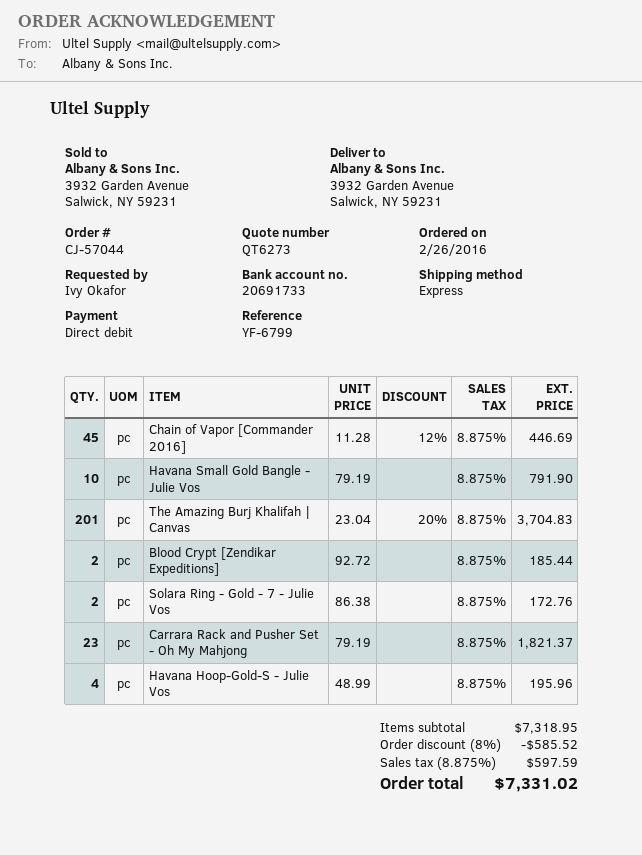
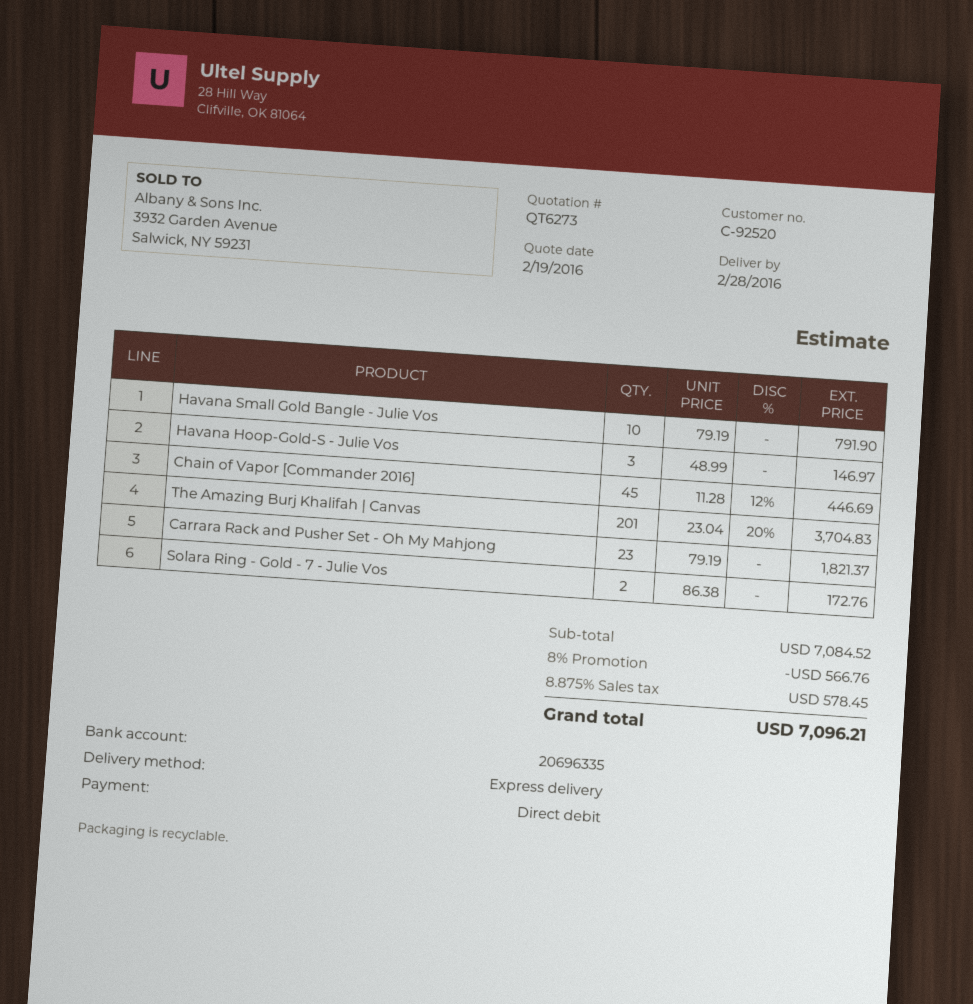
bank account: 20691733 -> 20696335
Blood Crypt [Zendikar Expeditions]: 2 x 92.72 = 185.44 -> none
Havana Hoop-Gold-S - Julie Vos: 4 x 48.99 = 195.96 -> 3 x 48.99 = 146.97
subtotal: 7318.95 -> 7084.52
discount: 8% = 585.52 -> 8% = 566.76
tax: 8.875% = 597.59 -> 8.875% = 578.45
total: 7331.02 -> 7096.21

